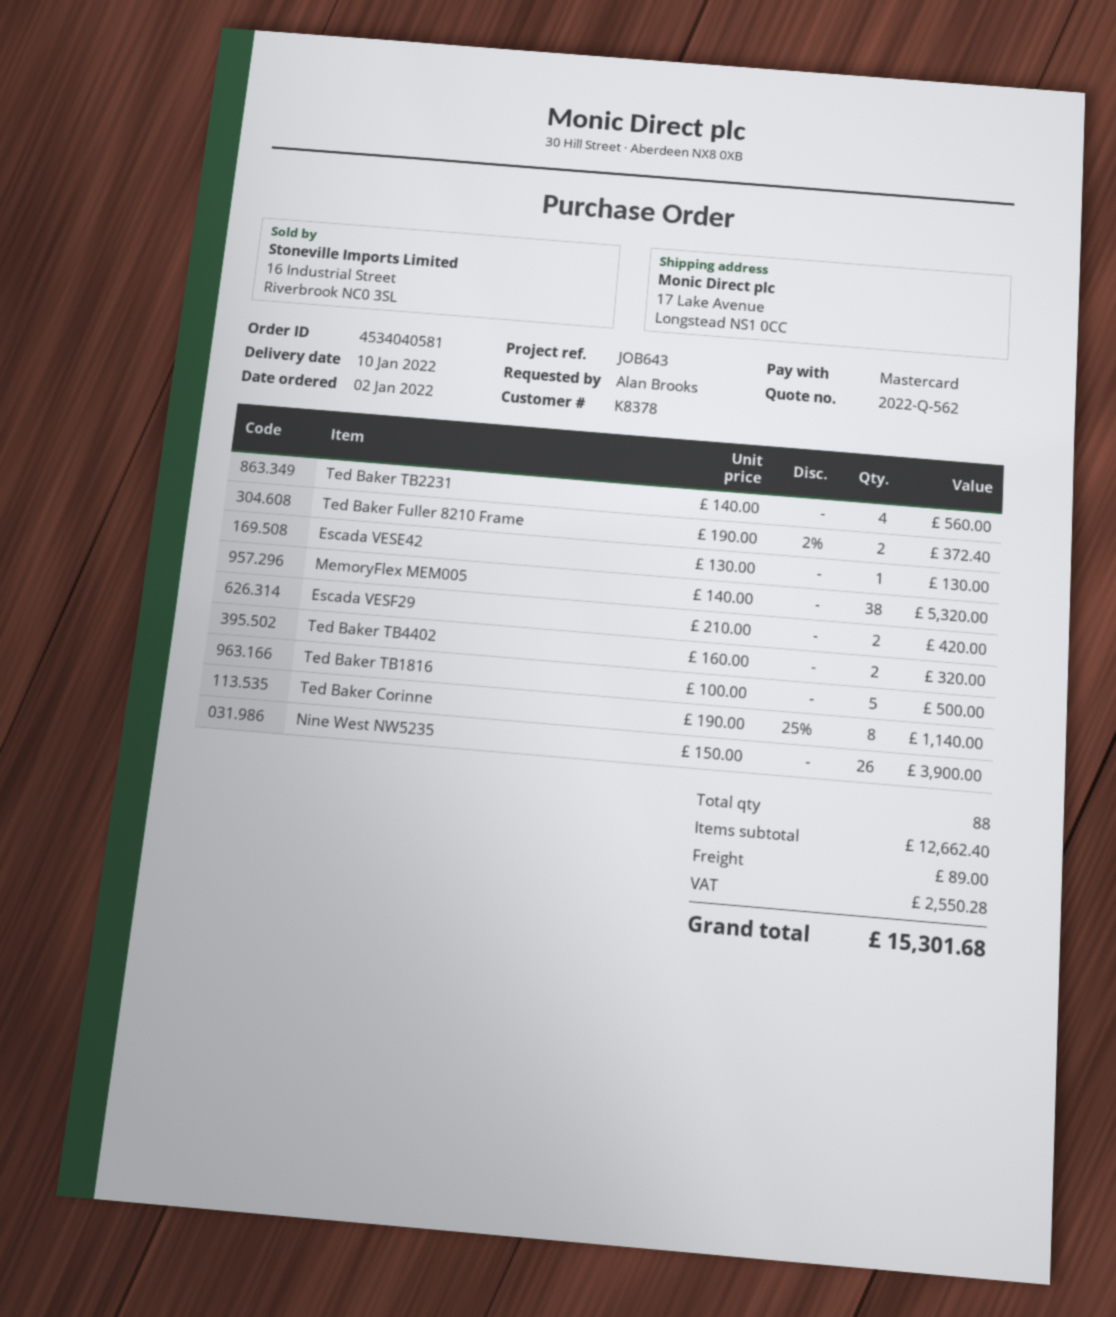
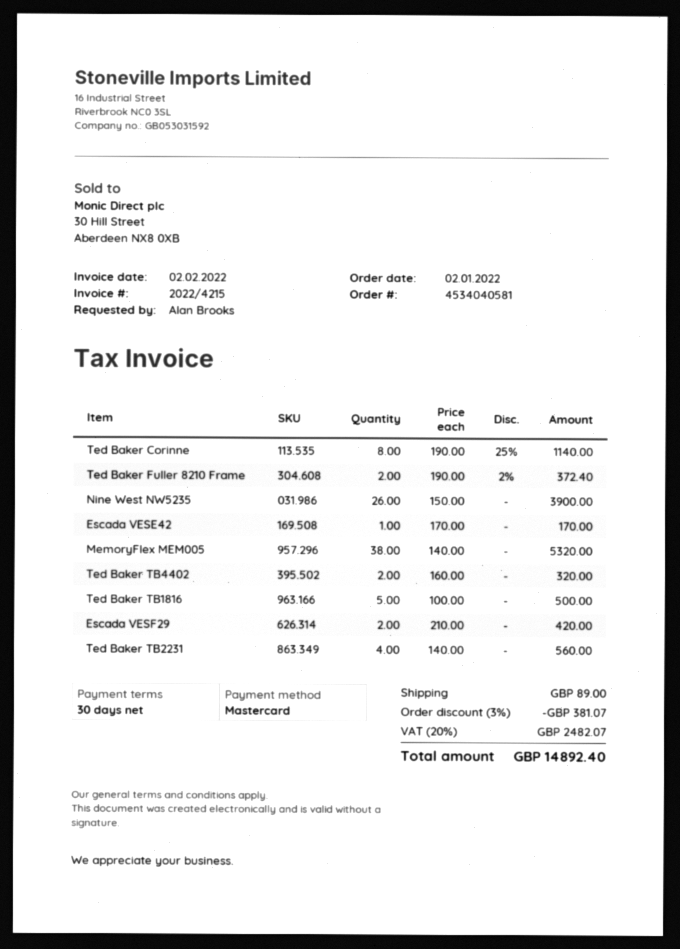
Escada VESE42: 1 x 130.00 = 130.00 -> 1 x 170.00 = 170.00
discount: none -> 3% = 381.07
tax: 2550.28 -> 2482.07
total: 15301.68 -> 14892.40

